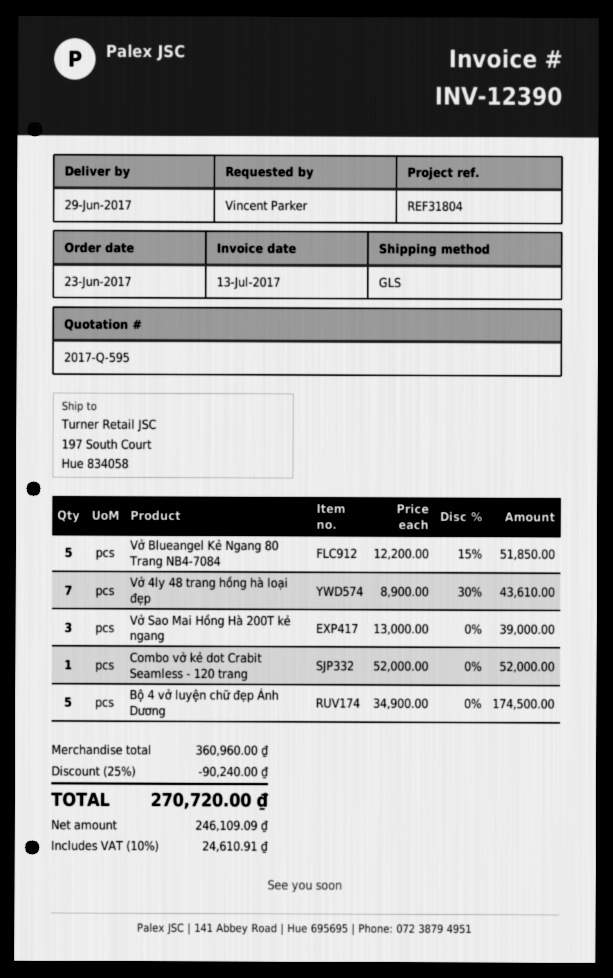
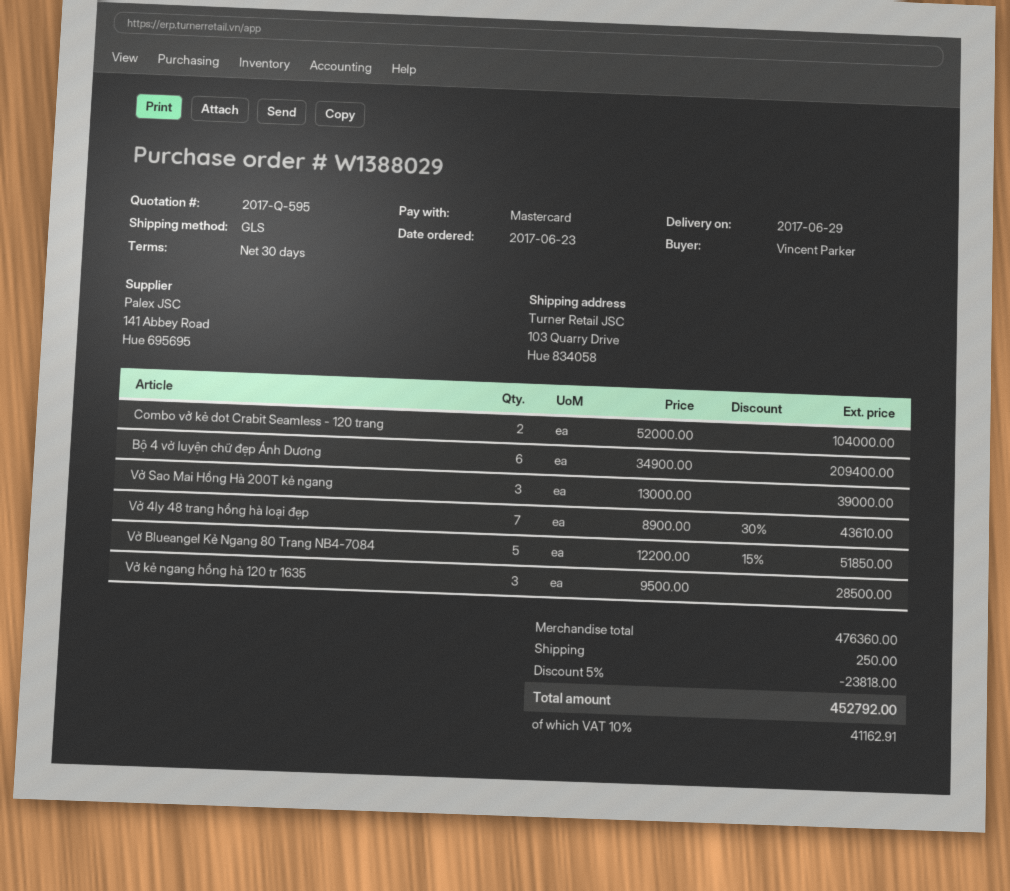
ship to: 197 South Court, Hue 834058 -> 103 Quarry Drive, Hue 834058
Combo vở kẻ dot Crabit Seamless - 120 trang: 1 x 52000.00 = 52000.00 -> 2 x 52000.00 = 104000.00
Bộ 4 vở luyện chữ đẹp Ánh Dương: 5 x 34900.00 = 174500.00 -> 6 x 34900.00 = 209400.00
Vở kẻ ngang hồng hà 120 tr 1635: none -> 3 x 9500.00 = 28500.00
subtotal: 360960.00 -> 476360.00
discount: 25% = 90240.00 -> 5% = 23818.00
shipping: none -> 250.00
tax: 10% = 24610.91 -> 10% = 41162.91
total: 270720.00 -> 452792.00

